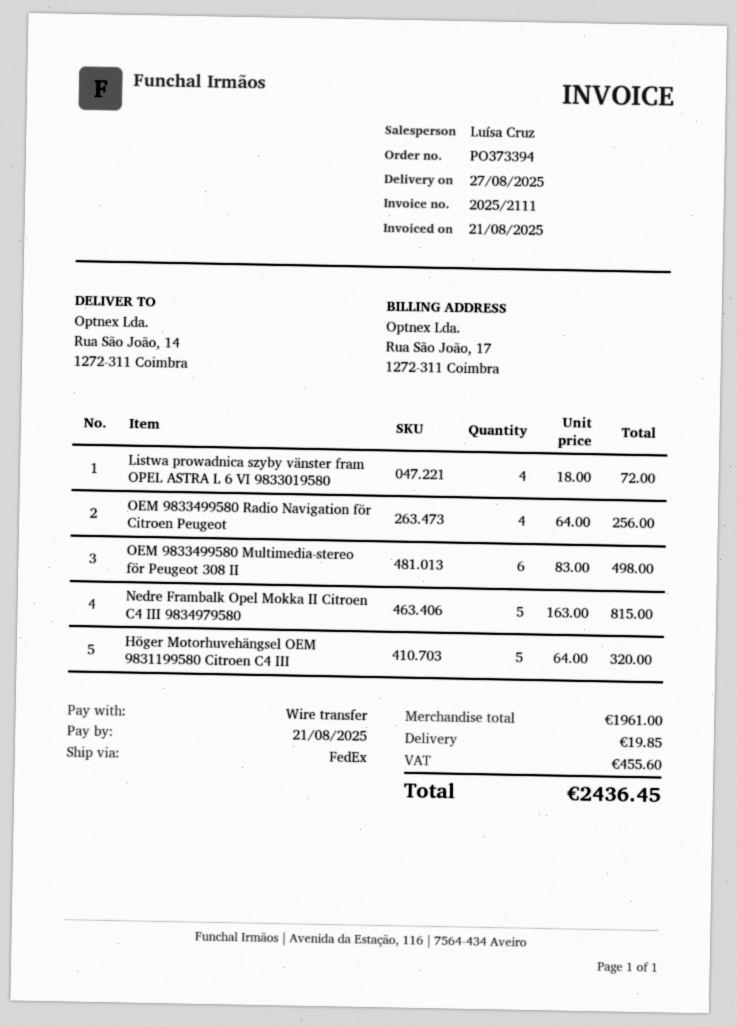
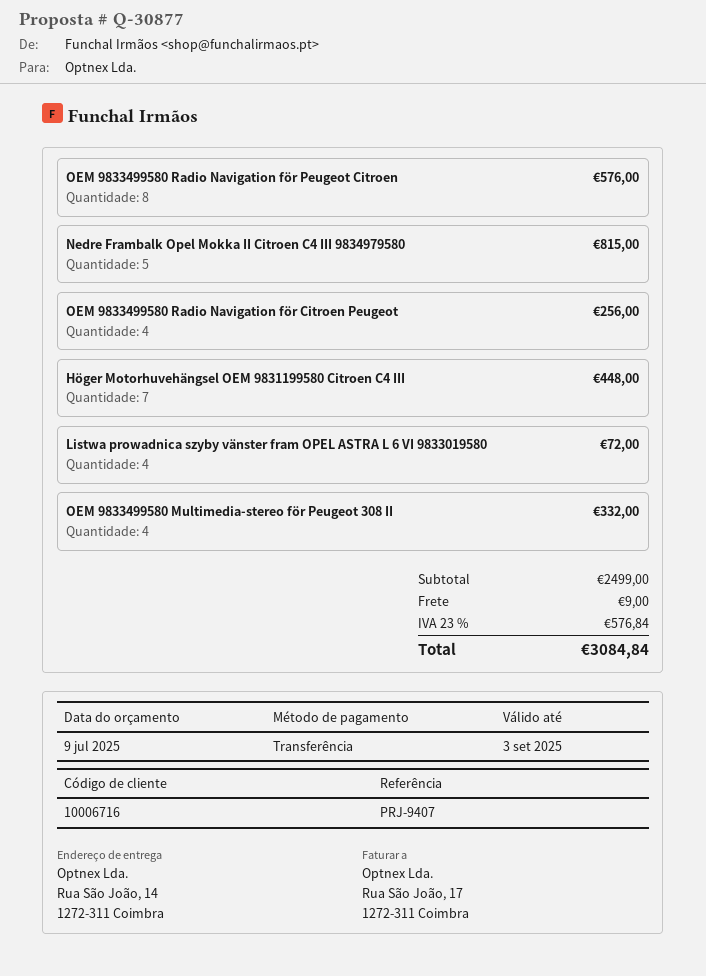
OEM 9833499580 Multimedia-stereo för Peugeot 308 II: 6 for 498.00 -> 4 for 332.00
Höger Motorhuvehängsel OEM 9831199580 Citroen C4 III: 5 for 320.00 -> 7 for 448.00
OEM 9833499580 Radio Navigation för Peugeot Citroen: none -> 8 for 576.00
subtotal: 1961.00 -> 2499.00
shipping: 19.85 -> 9.00
tax: 455.60 -> 576.84
total: 2436.45 -> 3084.84

